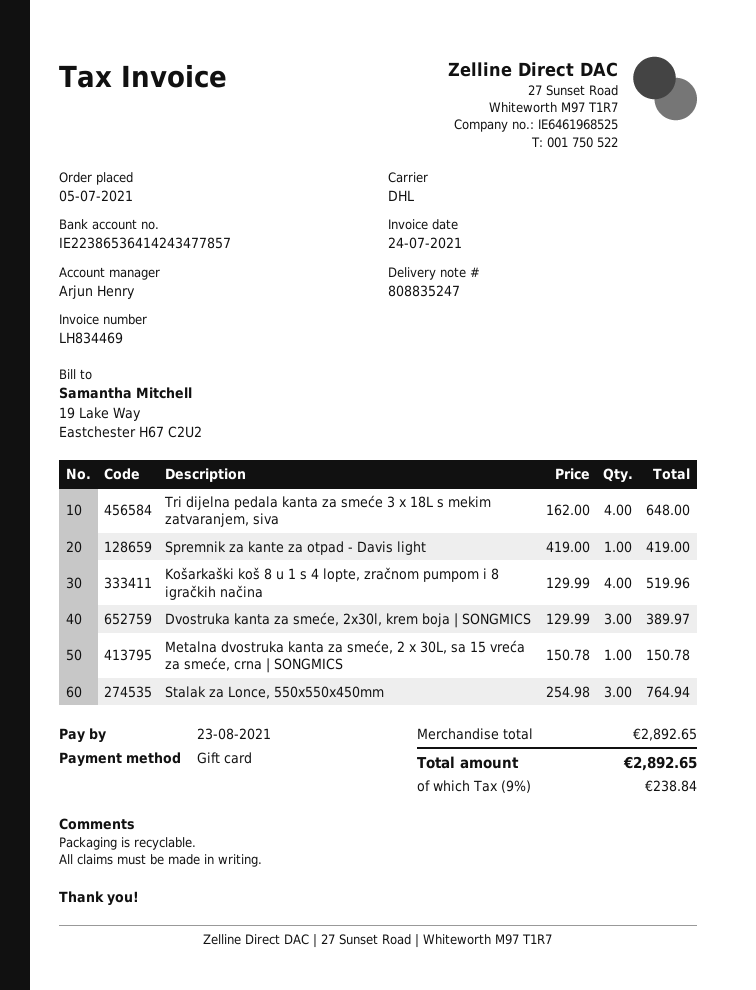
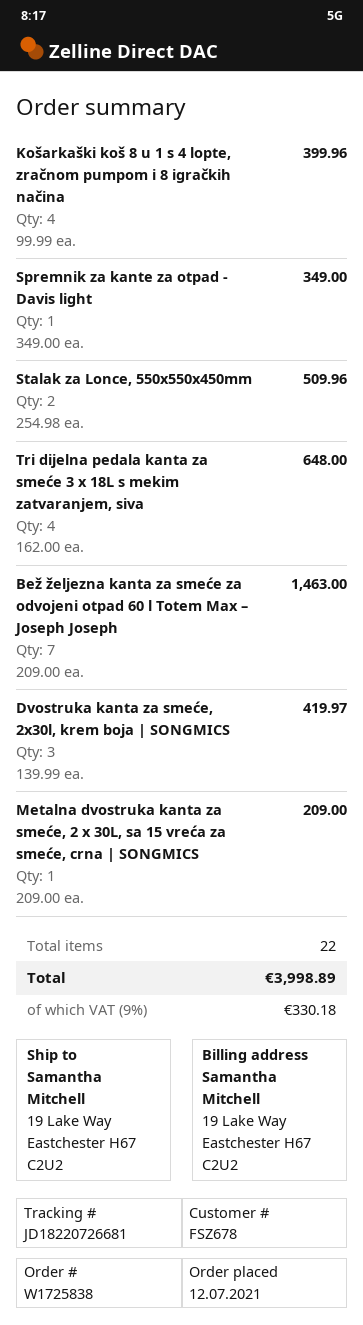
order date: 2021-07-05 -> 2021-07-12
Spremnik za kante za otpad - Davis light: 1 x 419.00 = 419.00 -> 1 x 349.00 = 349.00
Košarkaški koš 8 u 1 s 4 lopte, zračnom pumpom i 8 igračkih načina: 4 x 129.99 = 519.96 -> 4 x 99.99 = 399.96
Dvostruka kanta za smeće, 2x30l, krem boja | SONGMICS: 3 x 129.99 = 389.97 -> 3 x 139.99 = 419.97
Metalna dvostruka kanta za smeće, 2 x 30L, sa 15 vreća za smeće, crna | SONGMICS: 1 x 150.78 = 150.78 -> 1 x 209.00 = 209.00
Stalak za Lonce, 550x550x450mm: 3 x 254.98 = 764.94 -> 2 x 254.98 = 509.96
Bež željezna kanta za smeće za odvojeni otpad 60 l Totem Max – Joseph Joseph: none -> 7 x 209.00 = 1463.00
tax: 9% = 238.84 -> 9% = 330.18
total: 2892.65 -> 3998.89

